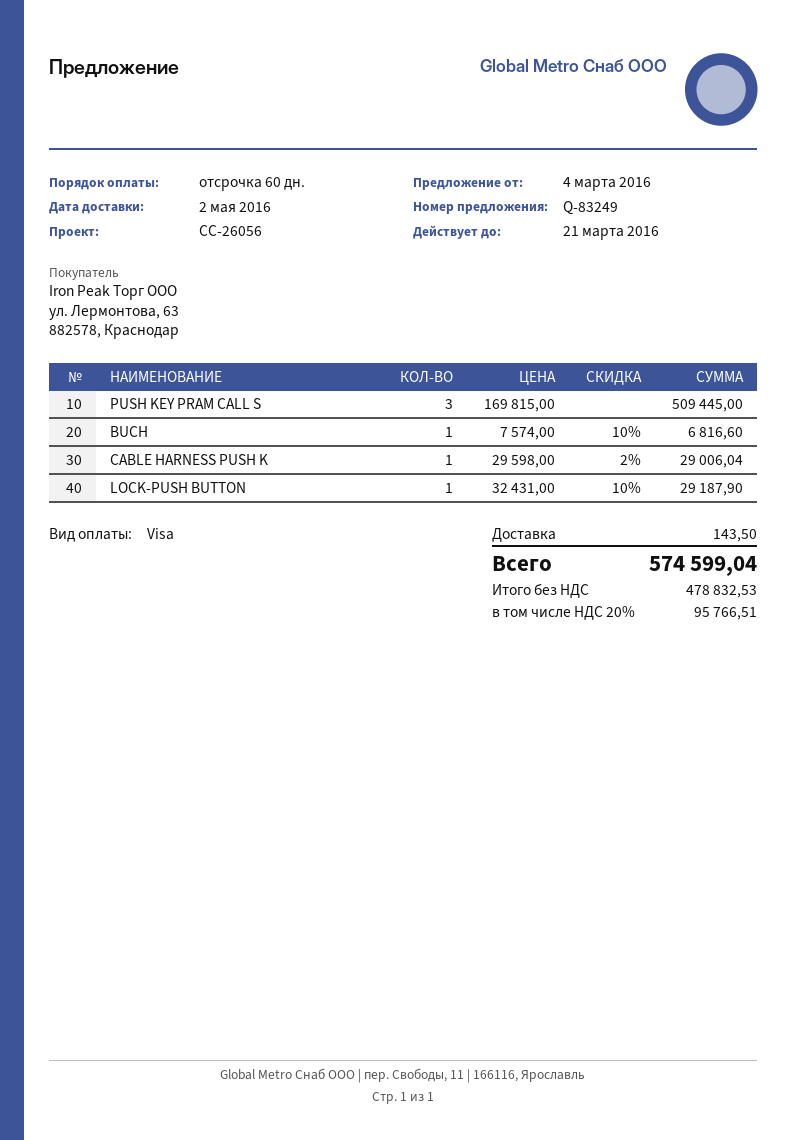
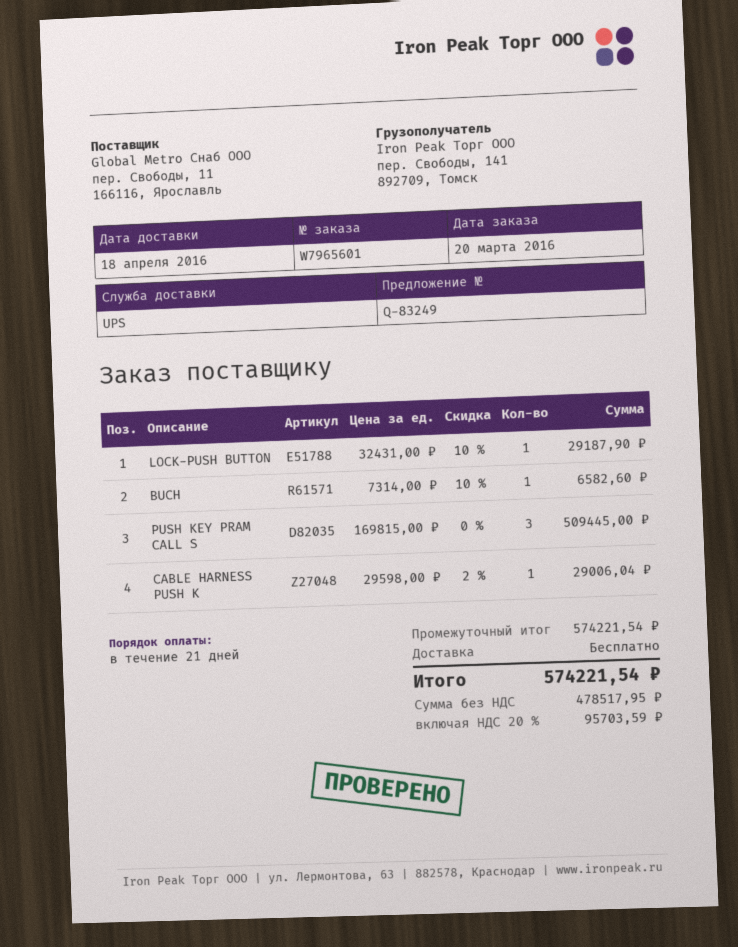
delivery date: 2016-05-02 -> 2016-04-18
payment terms: 60 days -> 21 days
BUCH: 1 x 7574.00 - 10% = 6816.60 -> 1 x 7314.00 - 10% = 6582.60
shipping: 143.50 -> 0.00
net: 478832.53 -> 478517.95
tax: 20% = 95766.51 -> 20% = 95703.59
total: 574599.04 -> 574221.54

